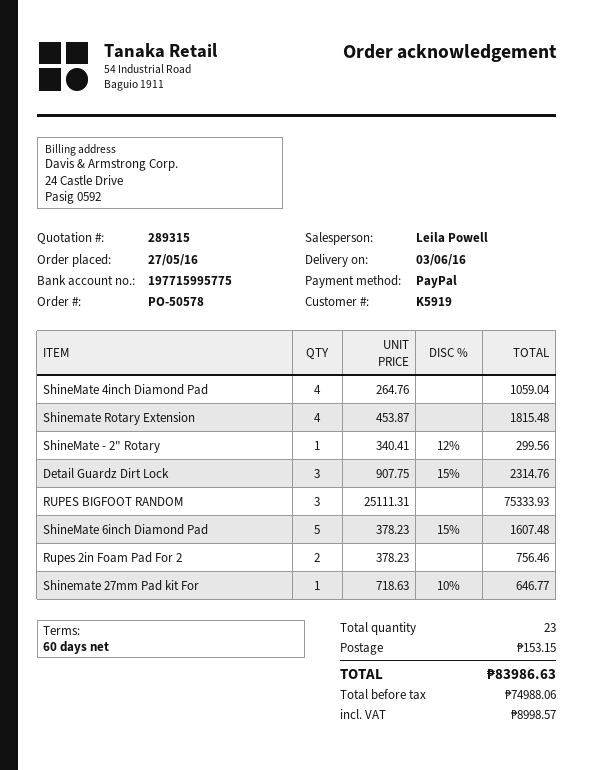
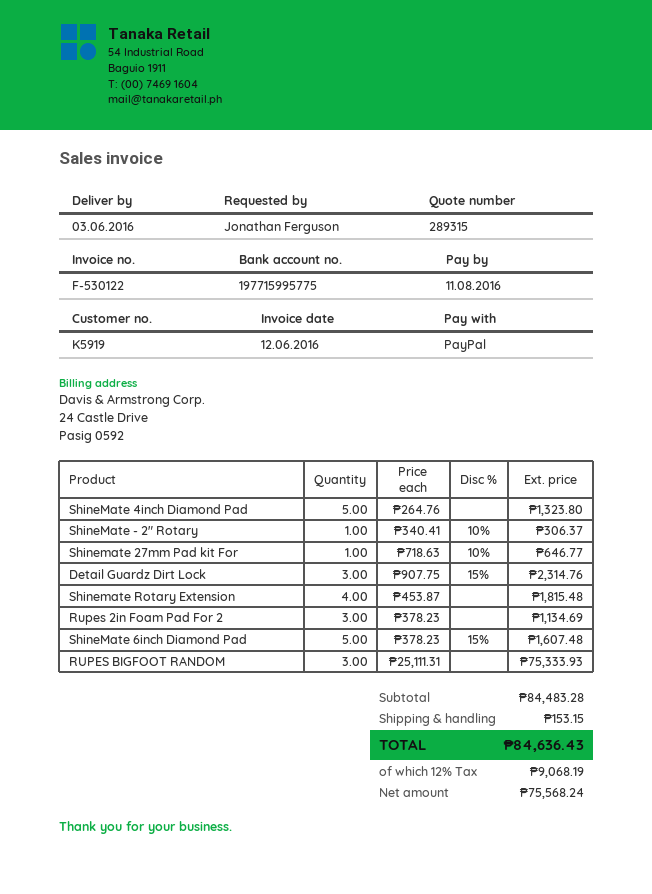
ShineMate 4inch Diamond Pad: 4 x 264.76 = 1059.04 -> 5 x 264.76 = 1323.80
ShineMate - 2" Rotary: 1 x 340.41 - 12% = 299.56 -> 1 x 340.41 - 10% = 306.37
Rupes 2in Foam Pad For 2: 2 x 378.23 = 756.46 -> 3 x 378.23 = 1134.69
net: 74988.06 -> 75568.24
tax: 8998.57 -> 9068.19
total: 83986.63 -> 84636.43

